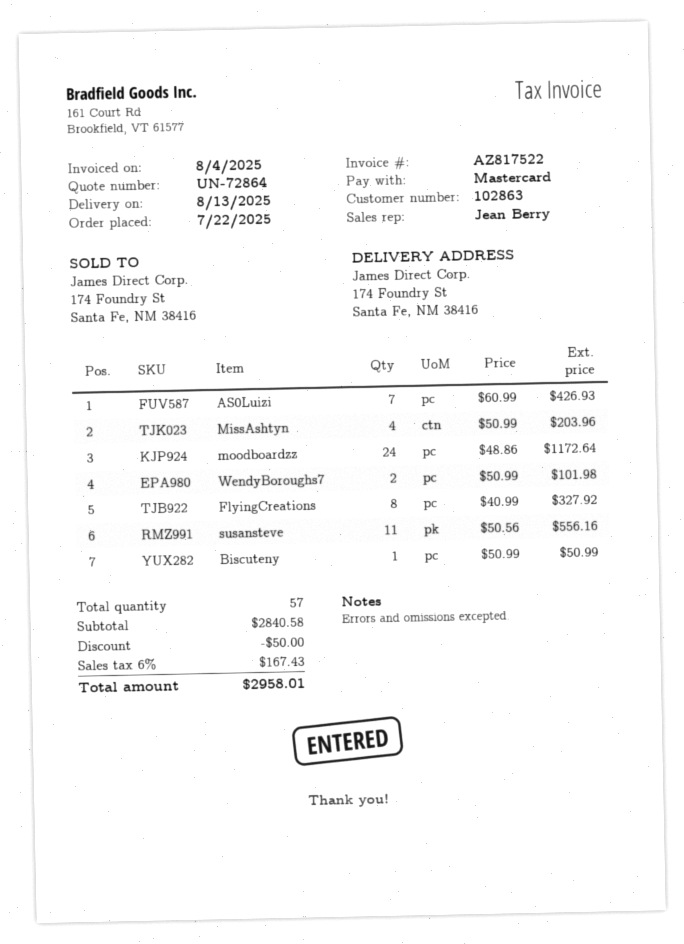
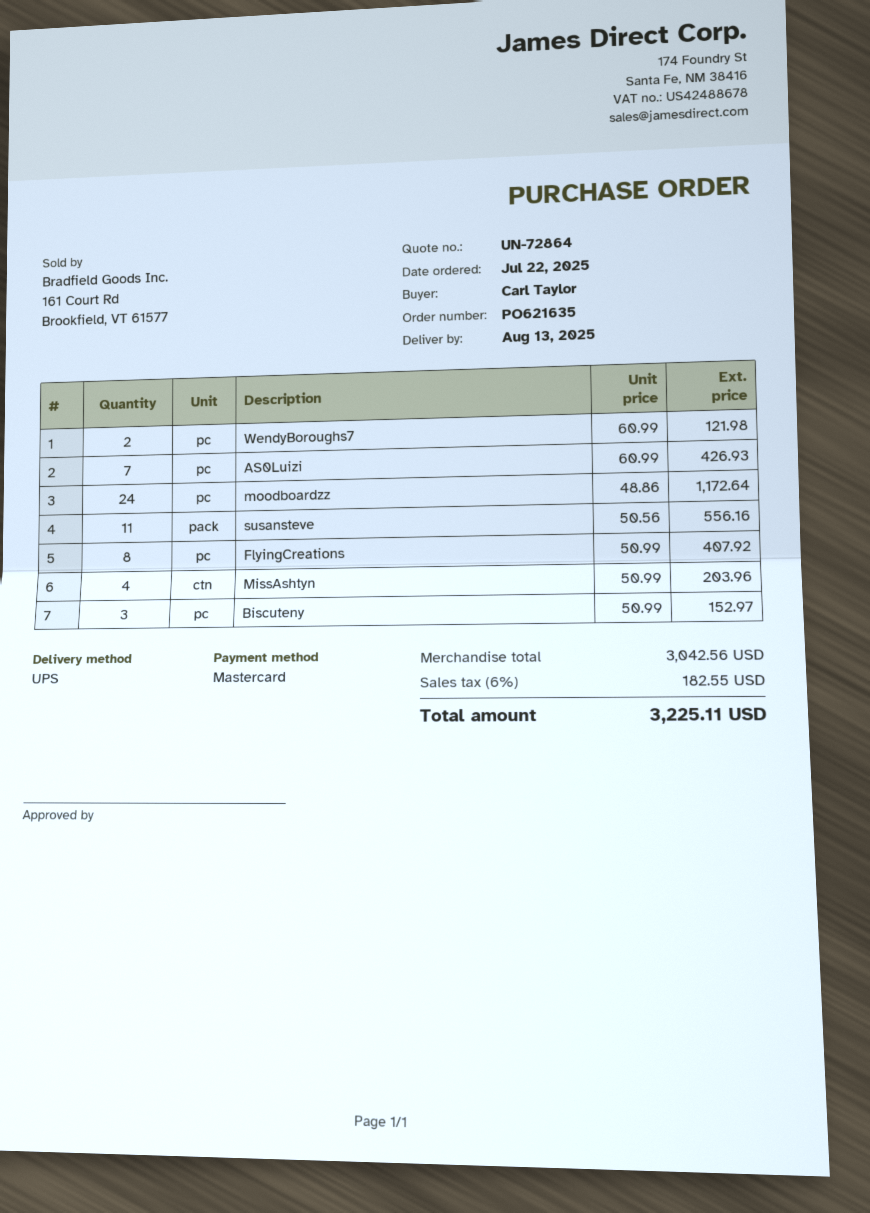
WendyBoroughs7: 2 x 50.99 = 101.98 -> 2 x 60.99 = 121.98
FlyingCreations: 8 x 40.99 = 327.92 -> 8 x 50.99 = 407.92
Biscuteny: 1 x 50.99 = 50.99 -> 3 x 50.99 = 152.97
subtotal: 2840.58 -> 3042.56
discount: 50.00 -> none
tax: 6% = 167.43 -> 6% = 182.55
total: 2958.01 -> 3225.11

